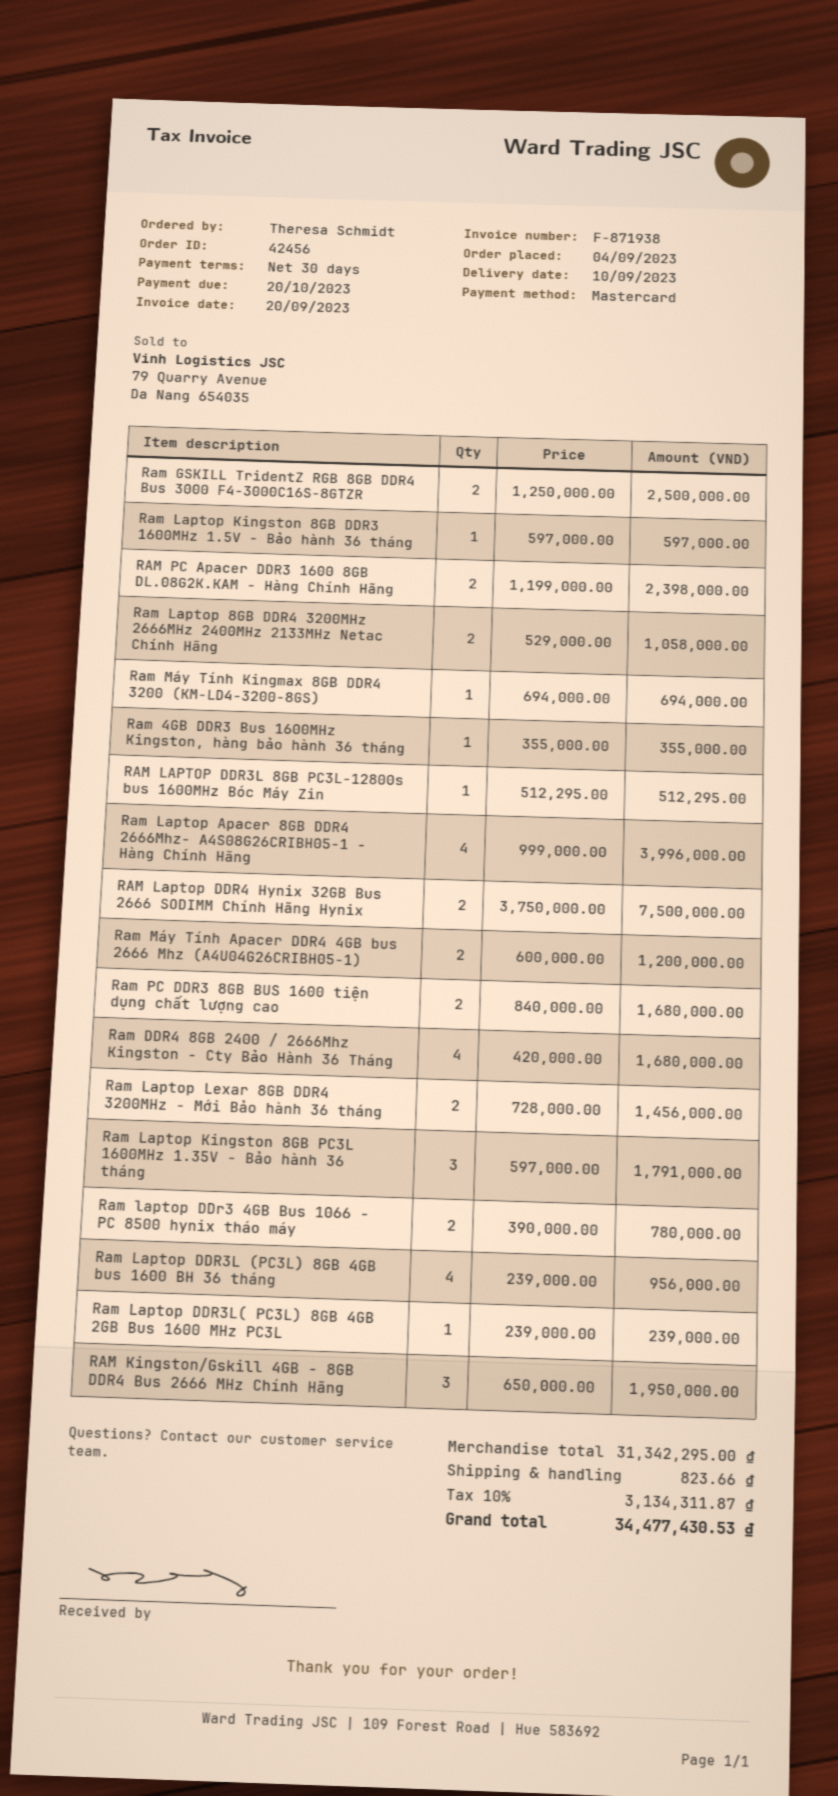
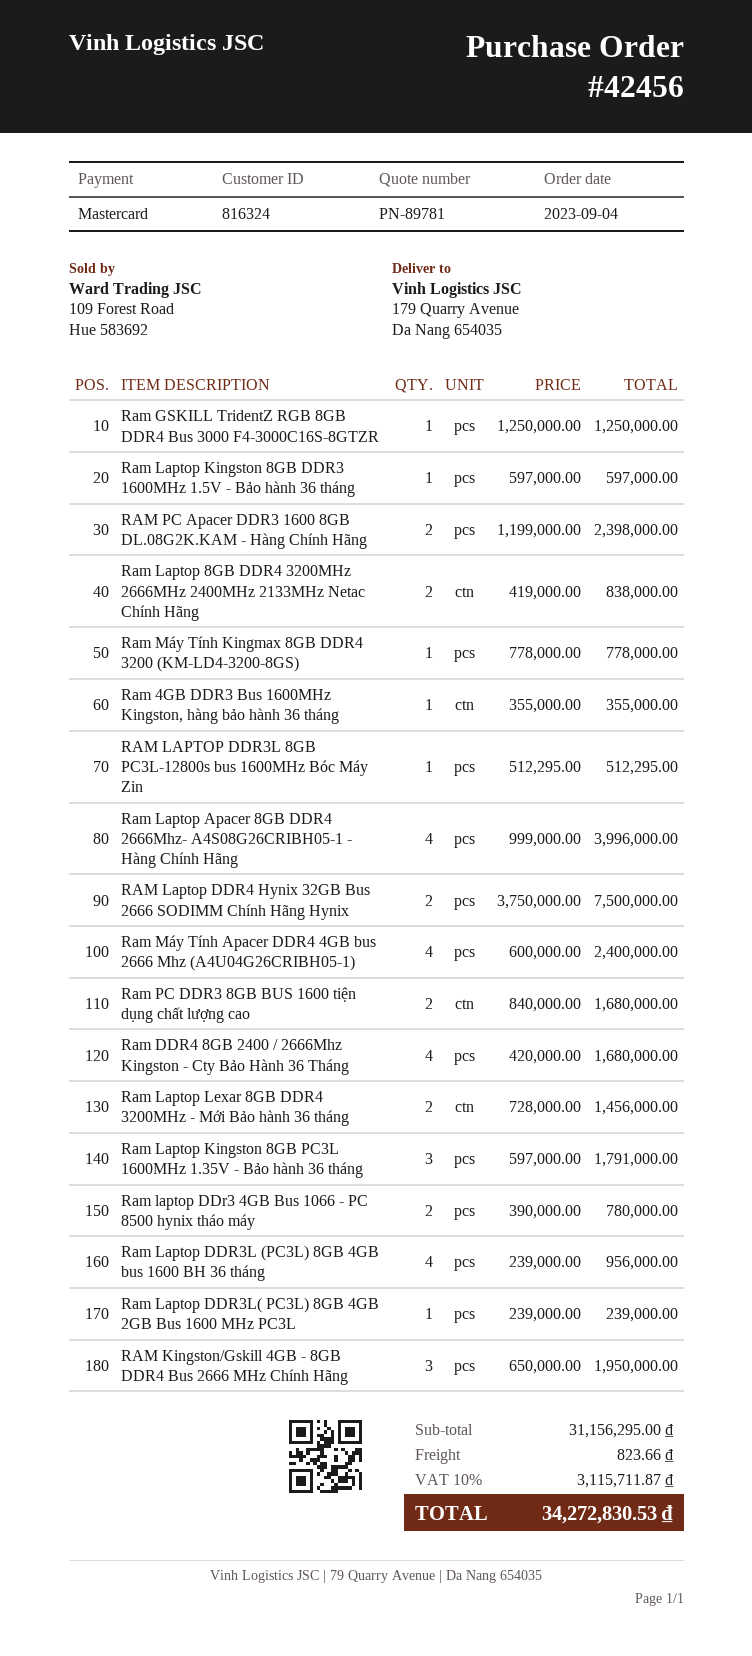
Ram GSKILL TridentZ RGB 8GB DDR4 Bus 3000 F4-3000C16S-8GTZR: 2 x 1250000.00 = 2500000.00 -> 1 x 1250000.00 = 1250000.00
Ram Laptop 8GB DDR4 3200MHz 2666MHz 2400MHz 2133MHz Netac Chính Hãng: 2 x 529000.00 = 1058000.00 -> 2 x 419000.00 = 838000.00
Ram Máy Tính Kingmax 8GB DDR4 3200 (KM-LD4-3200-8GS): 1 x 694000.00 = 694000.00 -> 1 x 778000.00 = 778000.00
Ram Máy Tính Apacer DDR4 4GB bus 2666 Mhz (A4U04G26CRIBH05-1): 2 x 600000.00 = 1200000.00 -> 4 x 600000.00 = 2400000.00
subtotal: 31342295.00 -> 31156295.00
tax: 10% = 3134311.87 -> 10% = 3115711.87
total: 34477430.53 -> 34272830.53

